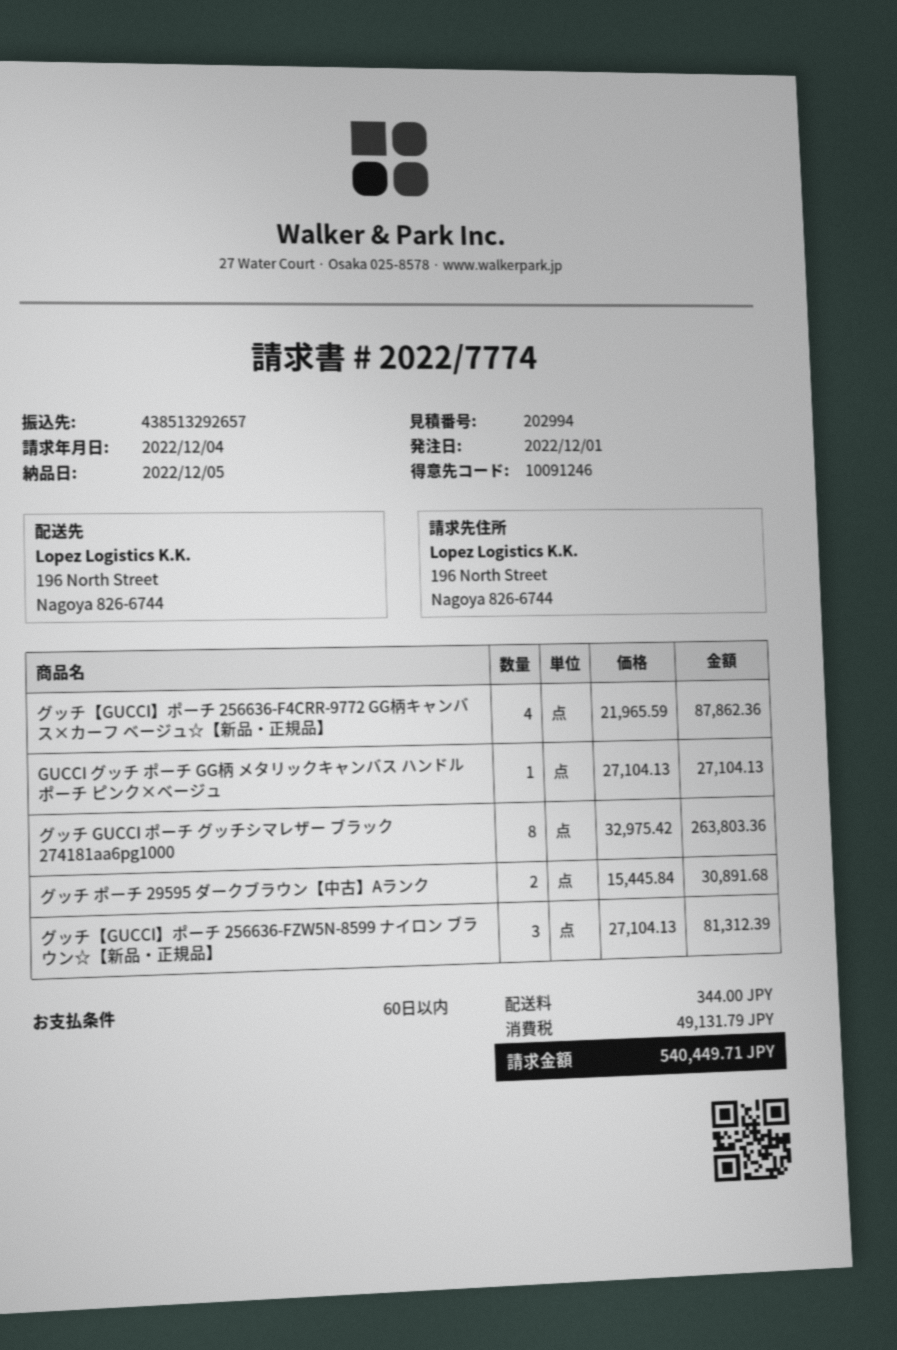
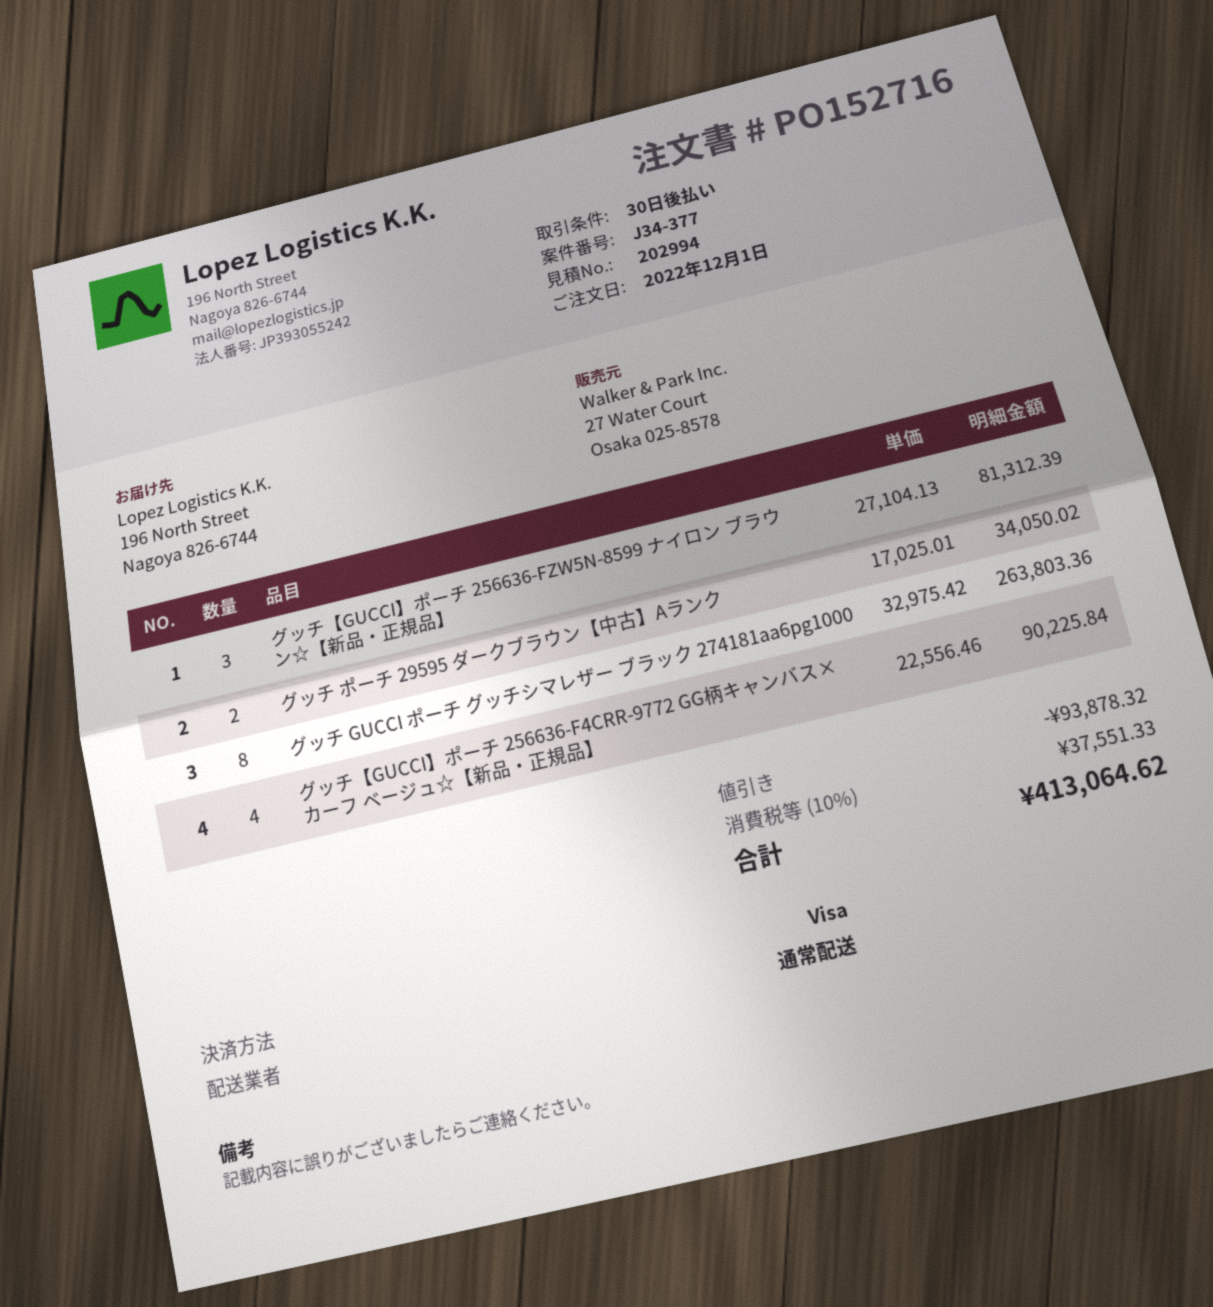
payment terms: 60 days -> 30 days
グッチ【GUCCI】ポーチ 256636-F4CRR-9772 GG柄キャンバス×カーフ ベージュ☆【新品・正規品】: 4 x 21965.59 = 87862.36 -> 4 x 22556.46 = 90225.84
GUCCI グッチ ポーチ GG柄 メタリックキャンバス ハンドルポーチ ピンク×ベージュ: 1 x 27104.13 = 27104.13 -> none
グッチ ポーチ 29595 ダークブラウン【中古】Aランク: 2 x 15445.84 = 30891.68 -> 2 x 17025.01 = 34050.02
discount: none -> 93878.32
shipping: 344.00 -> none
tax: 49131.79 -> 37551.33
total: 540449.71 -> 413064.62

